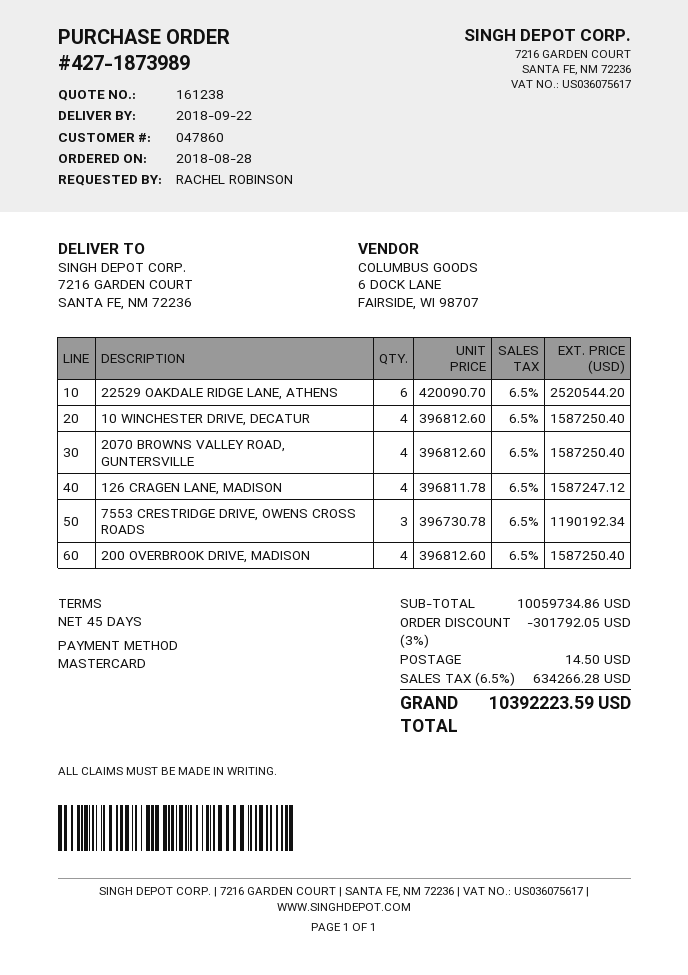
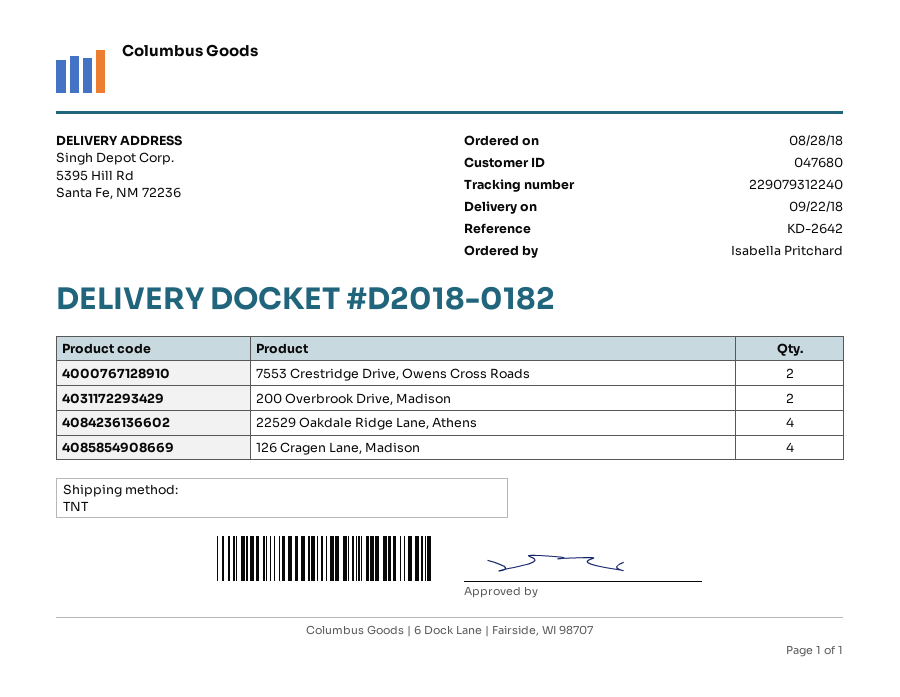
customer number: 047860 -> 047680
ordered by: RACHEL ROBINSON -> Isabella Pritchard
ship to: 7216 GARDEN COURT, SANTA FE, NM 72236 -> 5395 Hill Rd, Santa Fe, NM 72236
22529 OAKDALE RIDGE LANE, ATHENS: 6 -> 4
10 WINCHESTER DRIVE, DECATUR: 4 -> none
2070 BROWNS VALLEY ROAD, GUNTERSVILLE: 4 -> none
7553 CRESTRIDGE DRIVE, OWENS CROSS ROADS: 3 -> 2
200 OVERBROOK DRIVE, MADISON: 4 -> 2

